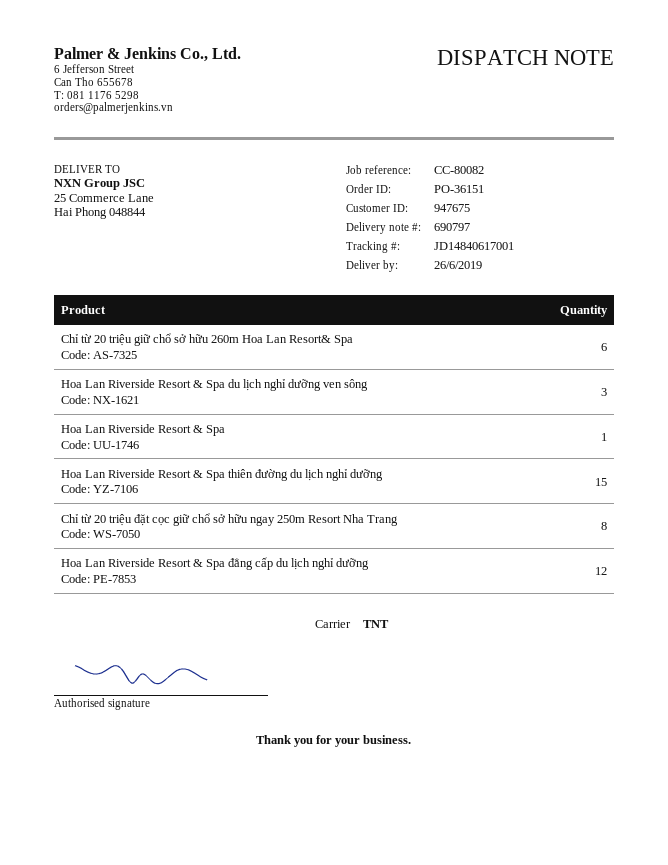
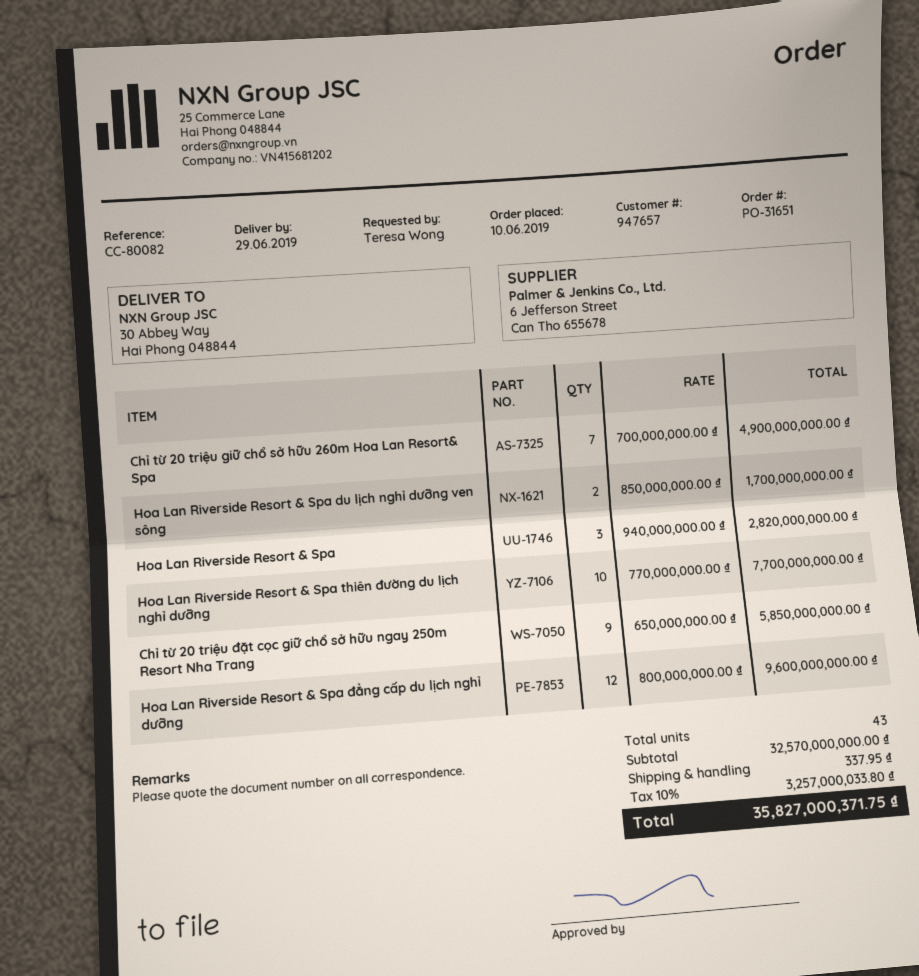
order number: PO-36151 -> PO-31651
delivery date: 2019-06-26 -> 2019-06-29
customer number: 947675 -> 947657
ship to: 25 Commerce Lane, Hai Phong 048844 -> 30 Abbey Way, Hai Phong 048844
Chỉ từ 20 triệu giữ chổ sở hữu 260m Hoa Lan Resort& Spa: 6 -> 7
Hoa Lan Riverside Resort & Spa du lịch nghỉ dưỡng ven sông: 3 -> 2
Hoa Lan Riverside Resort & Spa: 1 -> 3
Hoa Lan Riverside Resort & Spa thiên đường du lịch nghỉ dưỡng: 15 -> 10
Chỉ từ 20 triệu đặt cọc giữ chổ sở hữu ngay 250m Resort Nha Trang: 8 -> 9

